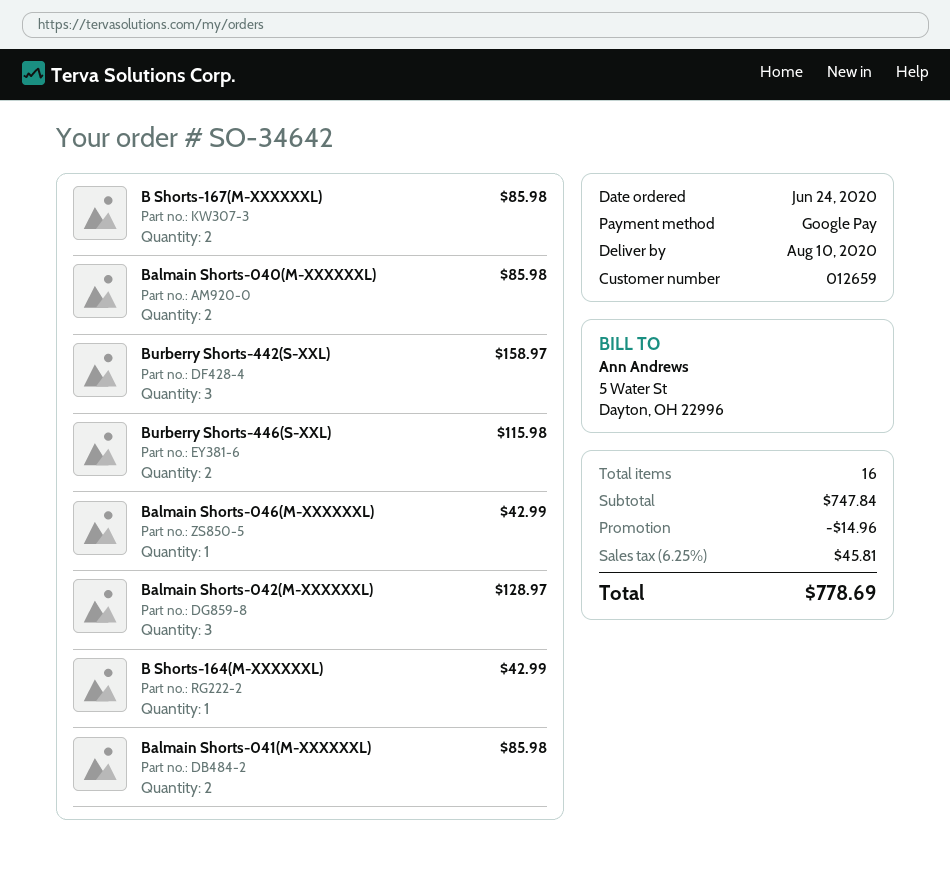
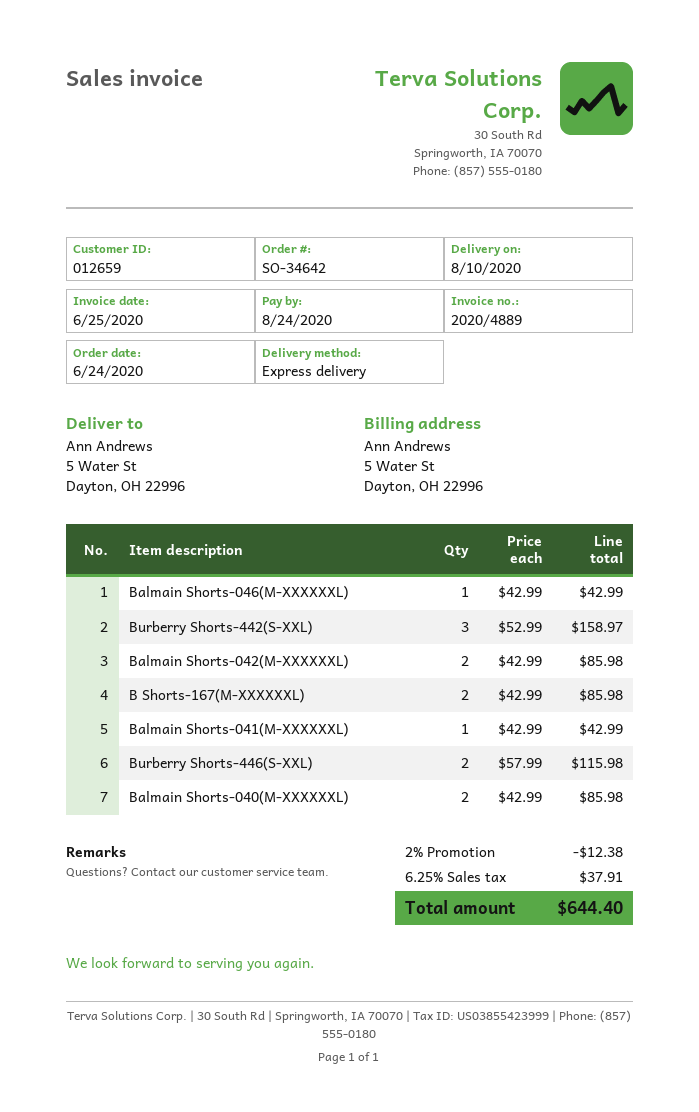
Balmain Shorts-042(M-XXXXXXL): 3 for 128.97 -> 2 for 85.98
B Shorts-164(M-XXXXXXL): 1 for 42.99 -> none
Balmain Shorts-041(M-XXXXXXL): 2 for 85.98 -> 1 for 42.99
discount: 14.96 -> 12.38
tax: 6.25% = 45.81 -> 6.25% = 37.91
total: 778.69 -> 644.40

